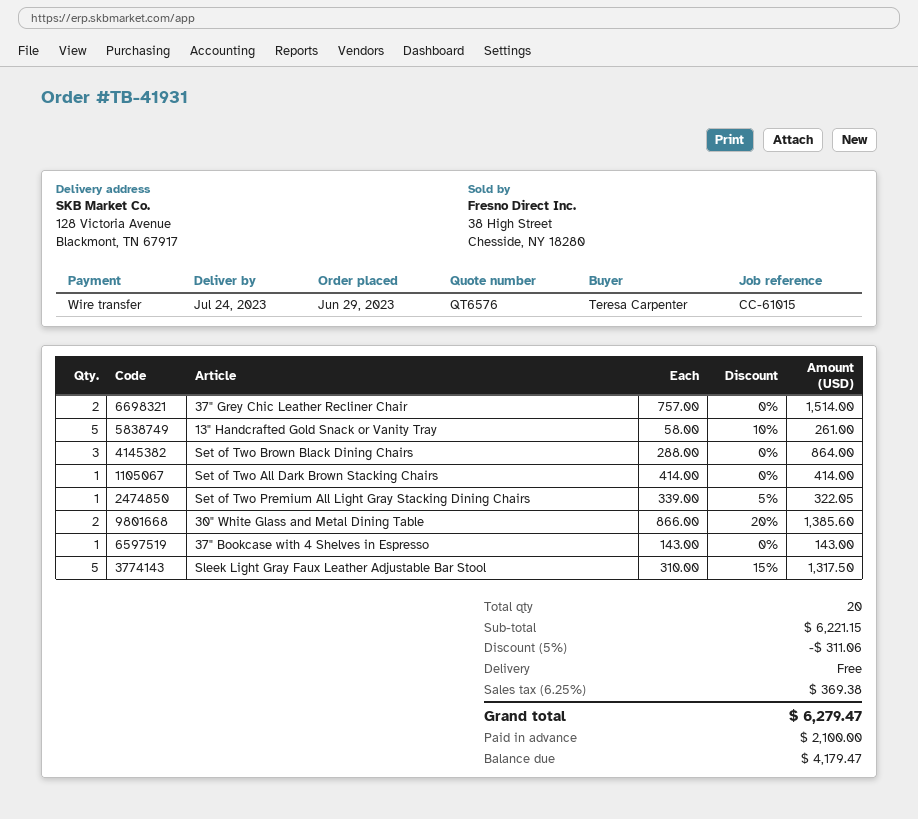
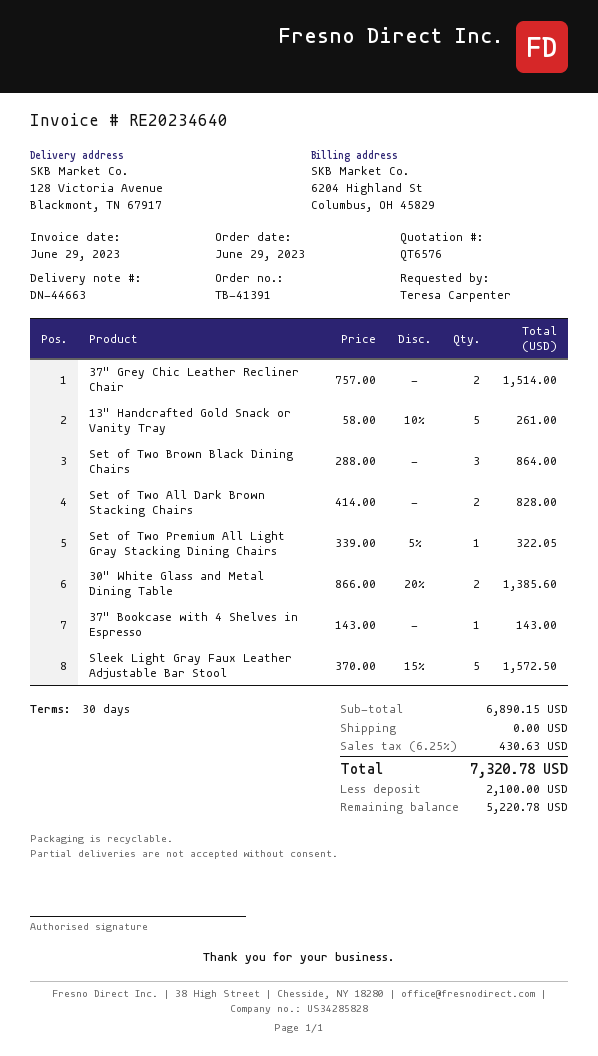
order number: TB-41931 -> TB-41391
Set of Two All Dark Brown Stacking Chairs: 1 x 414.00 = 414.00 -> 2 x 414.00 = 828.00
Sleek Light Gray Faux Leather Adjustable Bar Stool: 5 x 310.00 - 15% = 1317.50 -> 5 x 370.00 - 15% = 1572.50
subtotal: 6221.15 -> 6890.15
discount: 5% = 311.06 -> none
tax: 6.25% = 369.38 -> 6.25% = 430.63
total: 6279.47 -> 7320.78
balance: 4179.47 -> 5220.78

